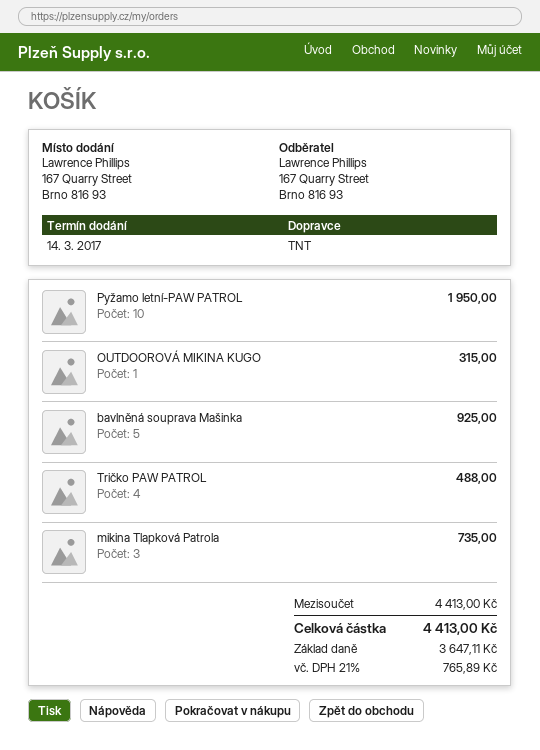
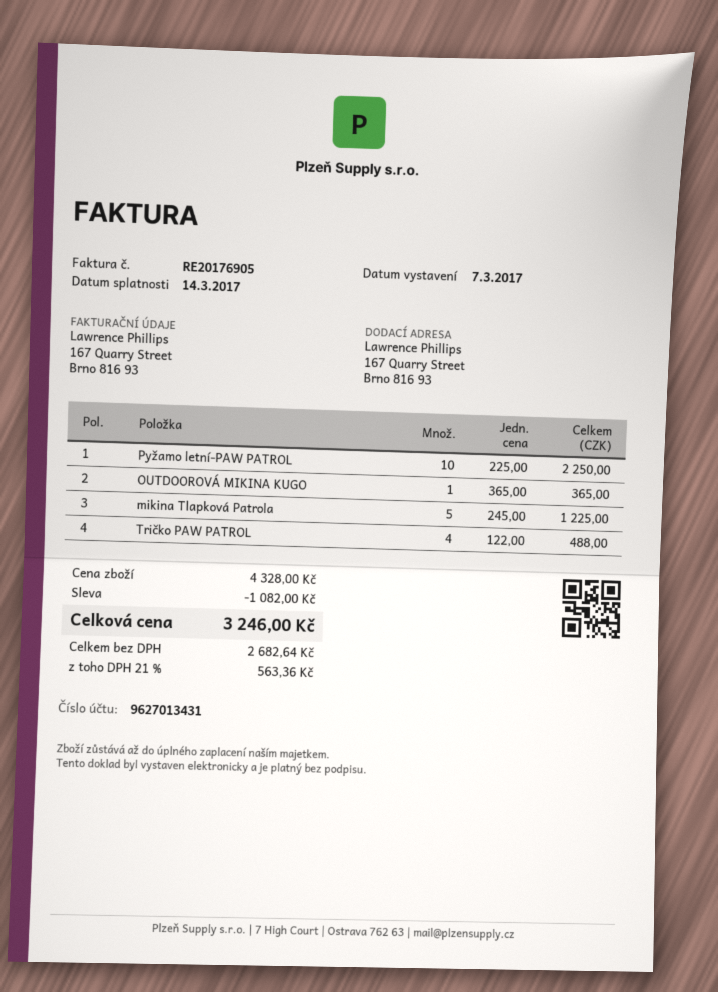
Pyžamo letní-PAW PATROL: 10 for 1950.00 -> 10 for 2250.00
OUTDOOROVÁ MIKINA KUGO: 1 for 315.00 -> 1 for 365.00
bavlněná souprava Mašinka: 5 for 925.00 -> none
mikina Tlapková Patrola: 3 for 735.00 -> 5 for 1225.00
subtotal: 4413.00 -> 4328.00
discount: none -> 1082.00
net: 3647.11 -> 2682.64
tax: 21% = 765.89 -> 21% = 563.36
total: 4413.00 -> 3246.00

